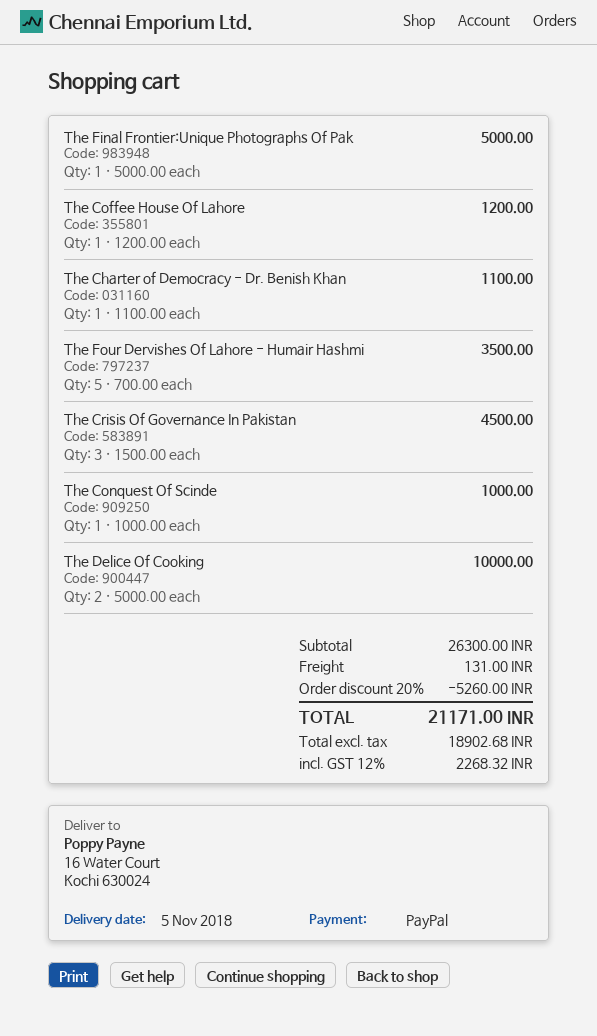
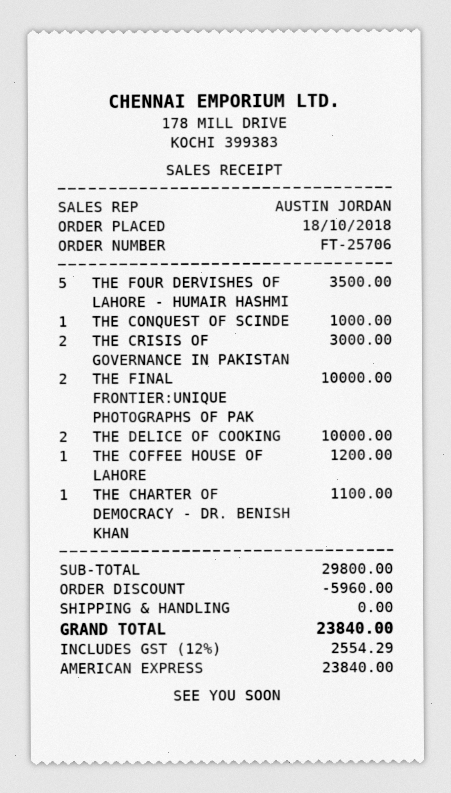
payment method: PayPal -> American Express
The Final Frontier:Unique Photographs Of Pak: 1 for 5000.00 -> 2 for 10000.00
The Crisis Of Governance In Pakistan: 3 for 4500.00 -> 2 for 3000.00
subtotal: 26300.00 -> 29800.00
discount: 5260.00 -> 5960.00
shipping: 131.00 -> 0.00
tax: 12% = 2268.32 -> 12% = 2554.29
total: 21171.00 -> 23840.00

